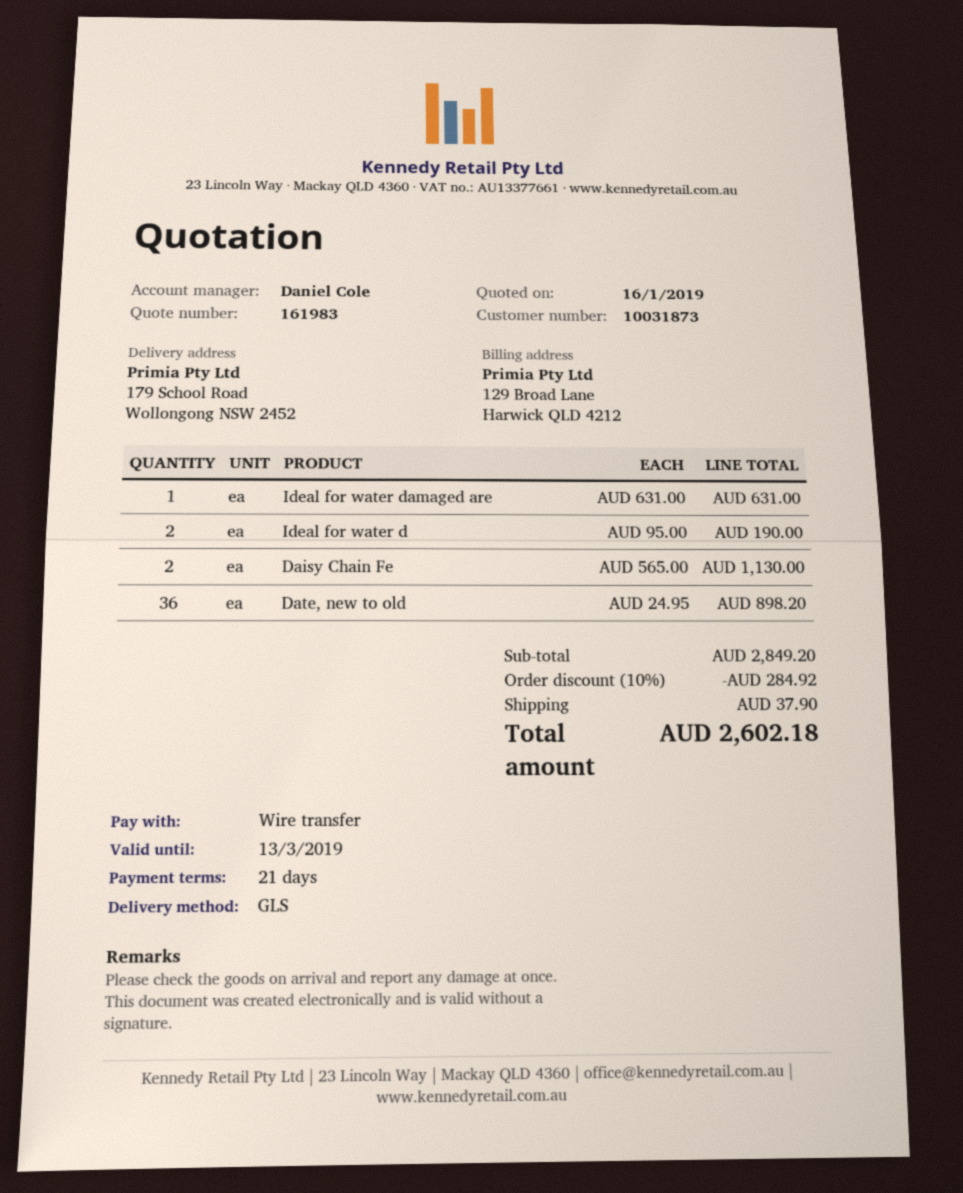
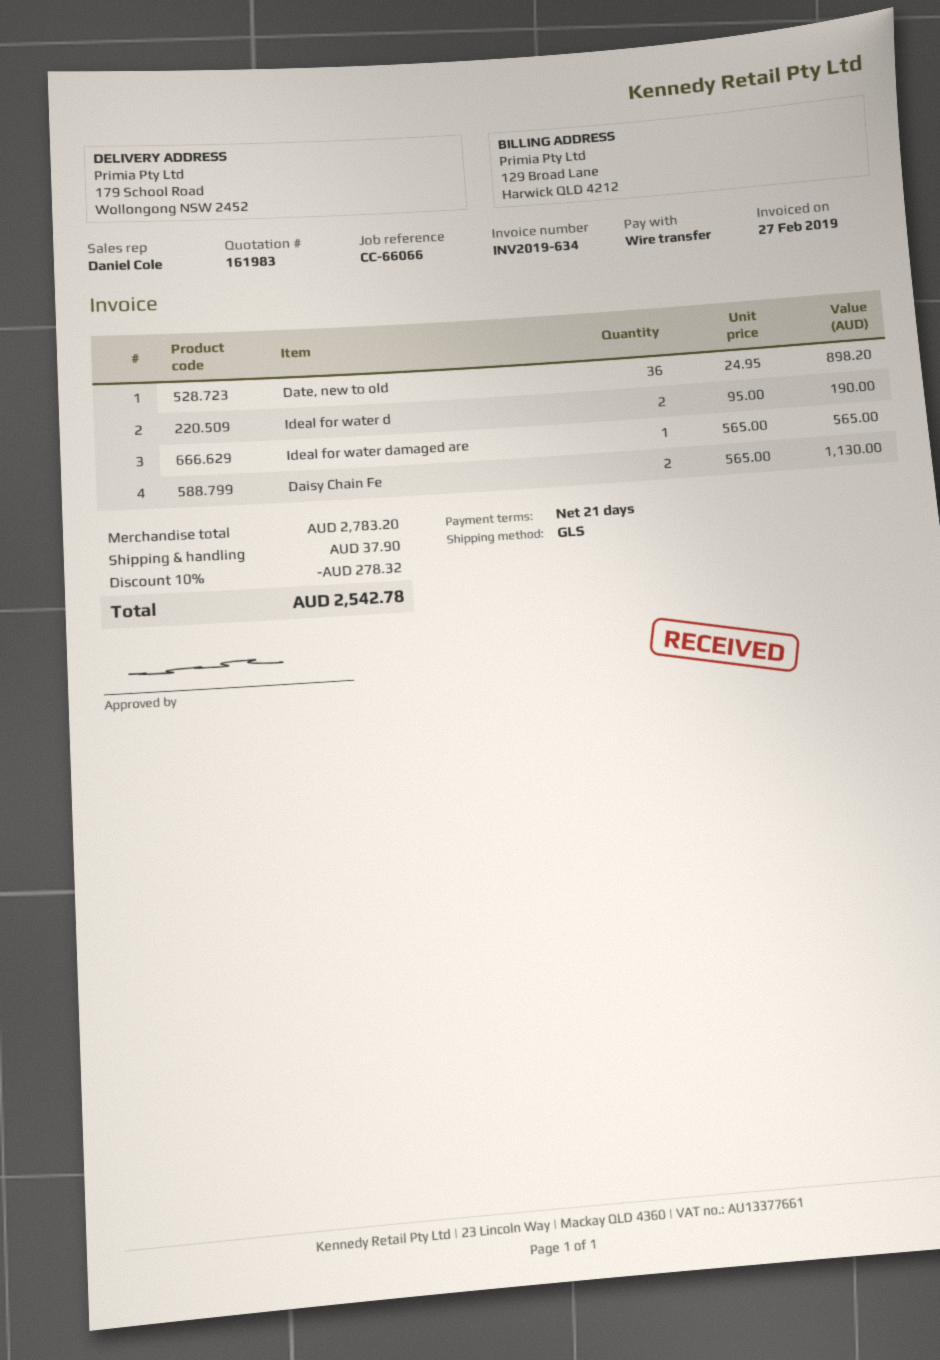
Ideal for water damaged are: 1 x 631.00 = 631.00 -> 1 x 565.00 = 565.00
subtotal: 2849.20 -> 2783.20
discount: 10% = 284.92 -> 10% = 278.32
total: 2602.18 -> 2542.78

